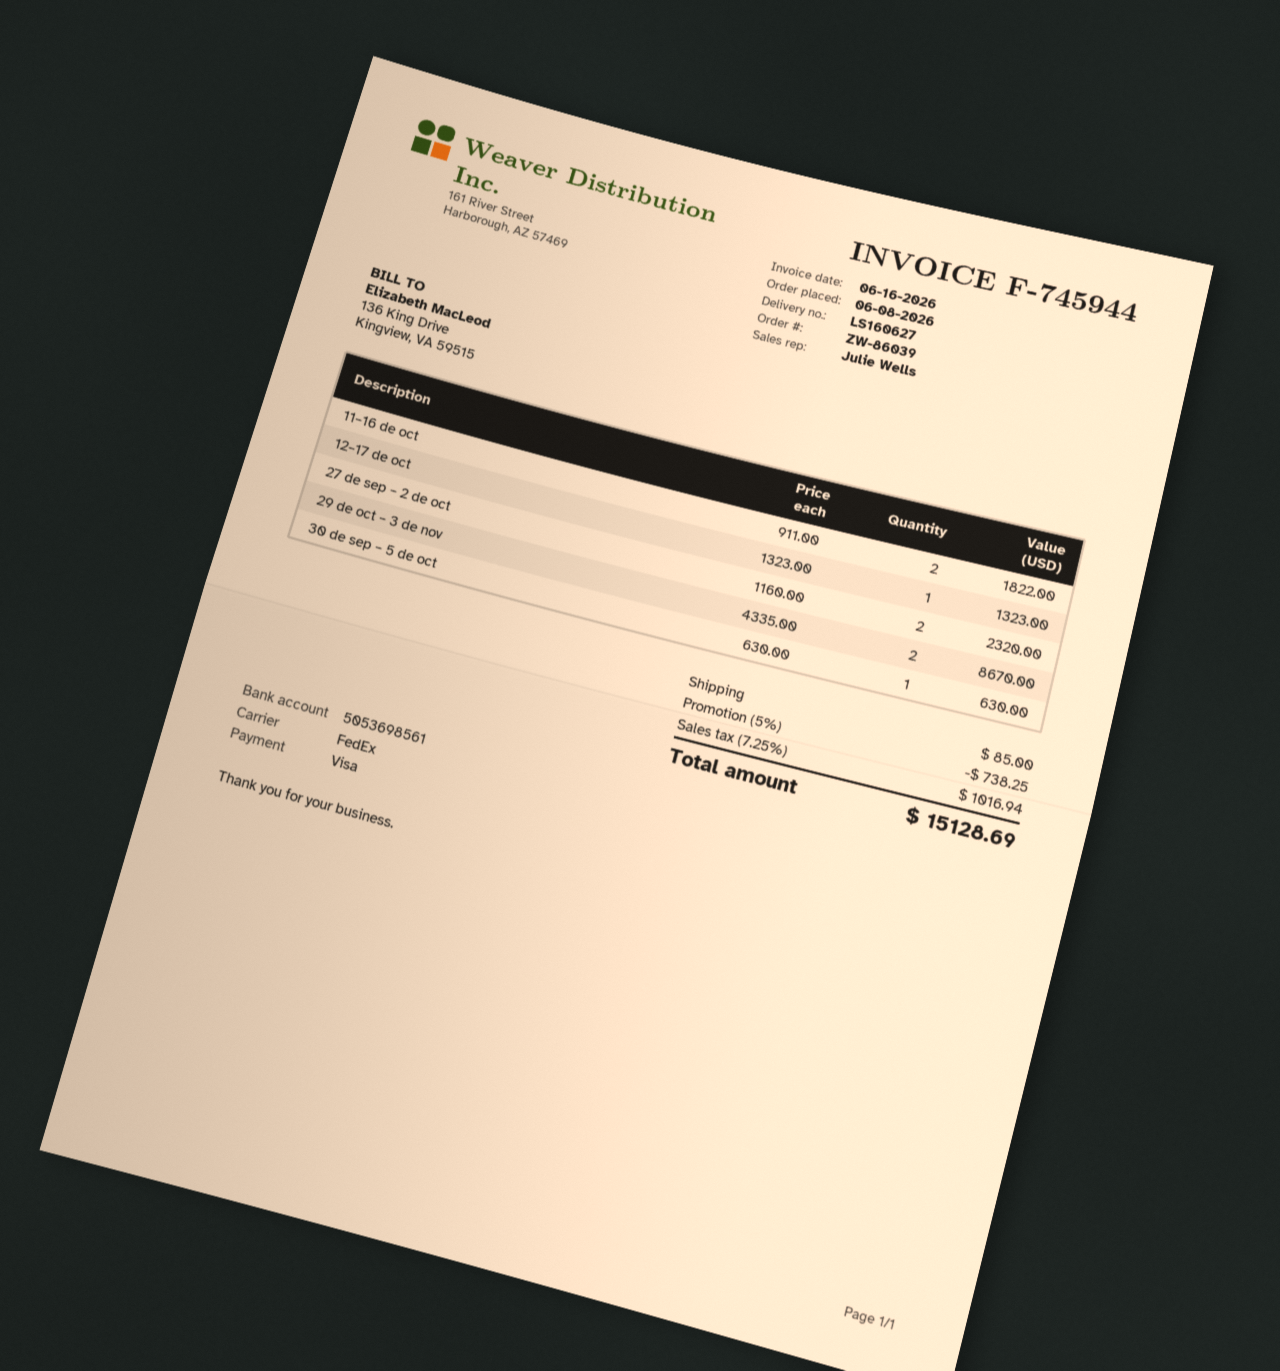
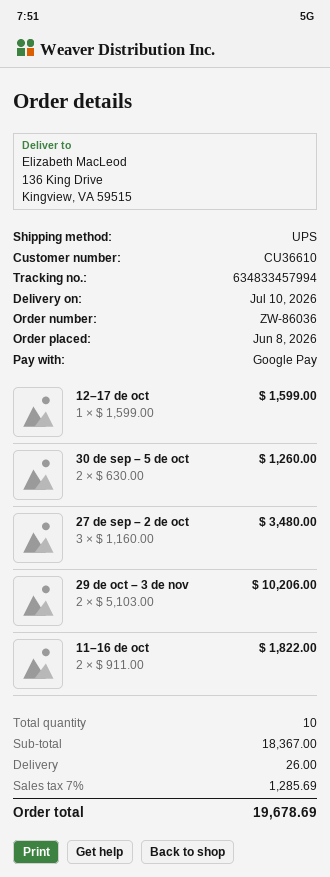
order number: ZW-86039 -> ZW-86036
payment method: Visa -> Google Pay
shipping method: FedEx -> UPS
12–17 de oct: 1 x 1323.00 = 1323.00 -> 1 x 1599.00 = 1599.00
27 de sep – 2 de oct: 2 x 1160.00 = 2320.00 -> 3 x 1160.00 = 3480.00
29 de oct – 3 de nov: 2 x 4335.00 = 8670.00 -> 2 x 5103.00 = 10206.00
30 de sep – 5 de oct: 1 x 630.00 = 630.00 -> 2 x 630.00 = 1260.00
discount: 5% = 738.25 -> none
shipping: 85.00 -> 26.00
tax: 7.25% = 1016.94 -> 7% = 1285.69
total: 15128.69 -> 19678.69

